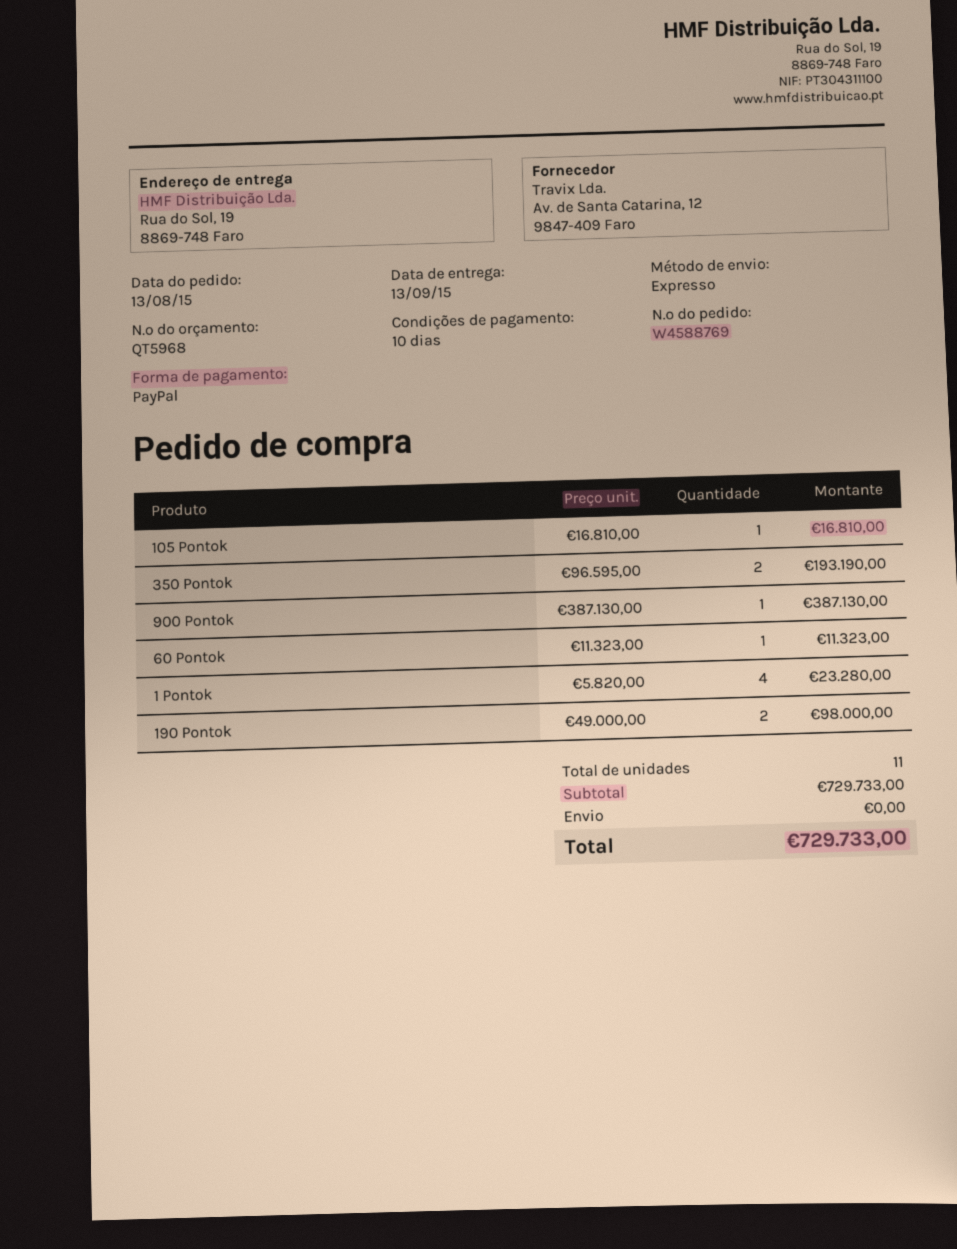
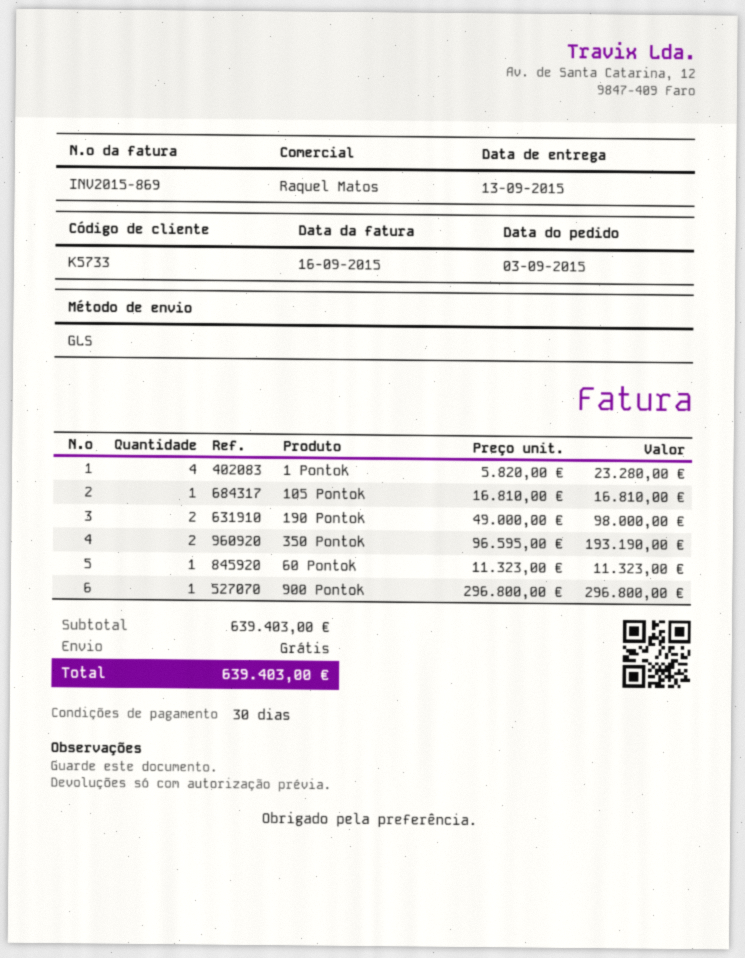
order date: 2015-08-13 -> 2015-09-03
payment terms: 10 days -> 30 days
shipping method: express -> GLS
900 Pontok: 1 x 387130.00 = 387130.00 -> 1 x 296800.00 = 296800.00
subtotal: 729733.00 -> 639403.00
total: 729733.00 -> 639403.00

